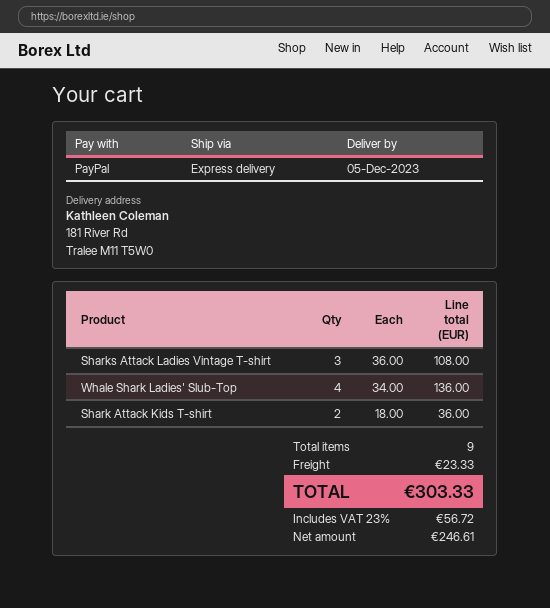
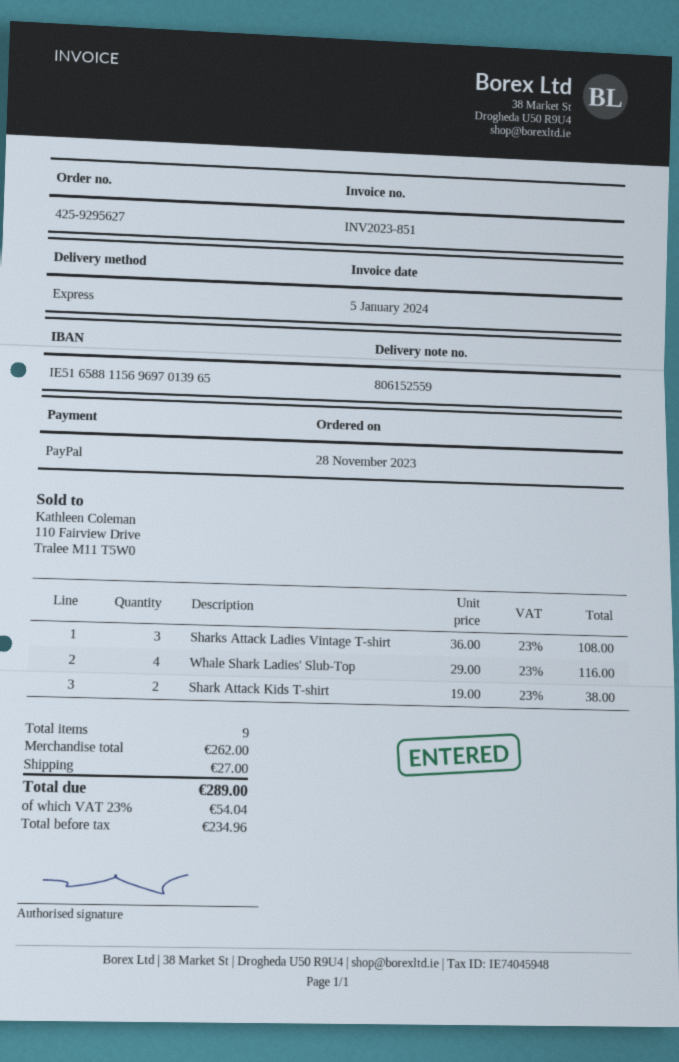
Whale Shark Ladies' Slub-Top: 4 x 34.00 = 136.00 -> 4 x 29.00 = 116.00
Shark Attack Kids T-shirt: 2 x 18.00 = 36.00 -> 2 x 19.00 = 38.00
shipping: 23.33 -> 27.00
net: 246.61 -> 234.96
tax: 23% = 56.72 -> 23% = 54.04
total: 303.33 -> 289.00

